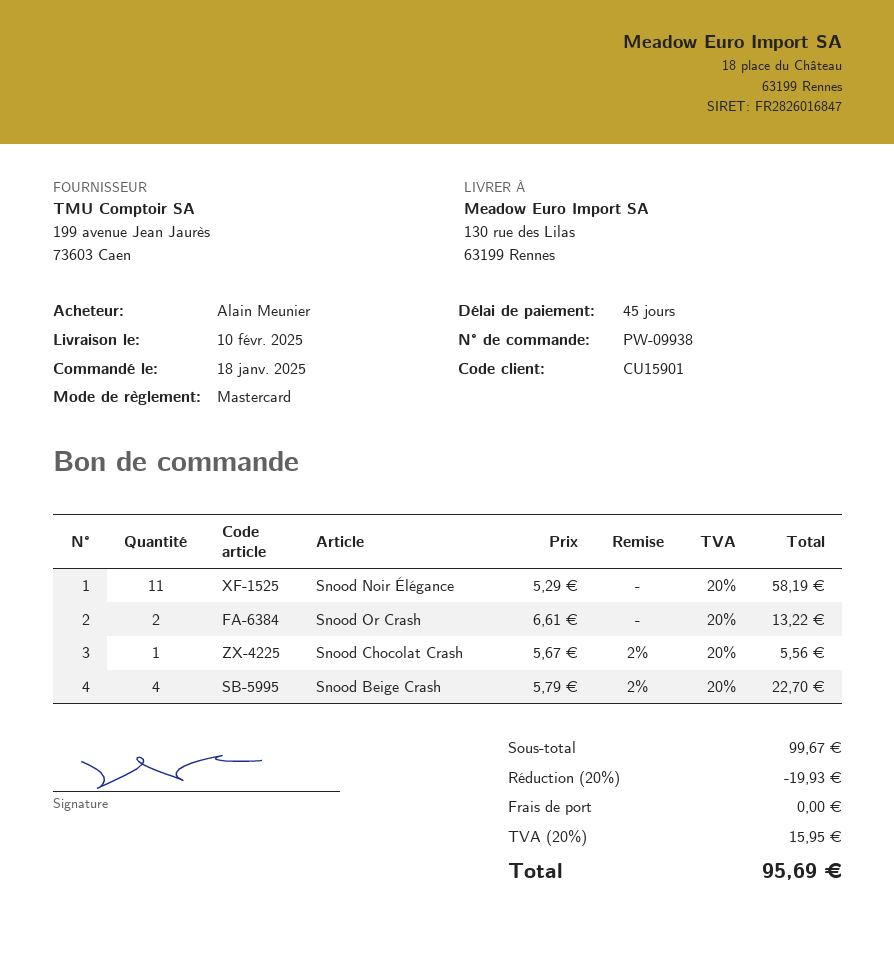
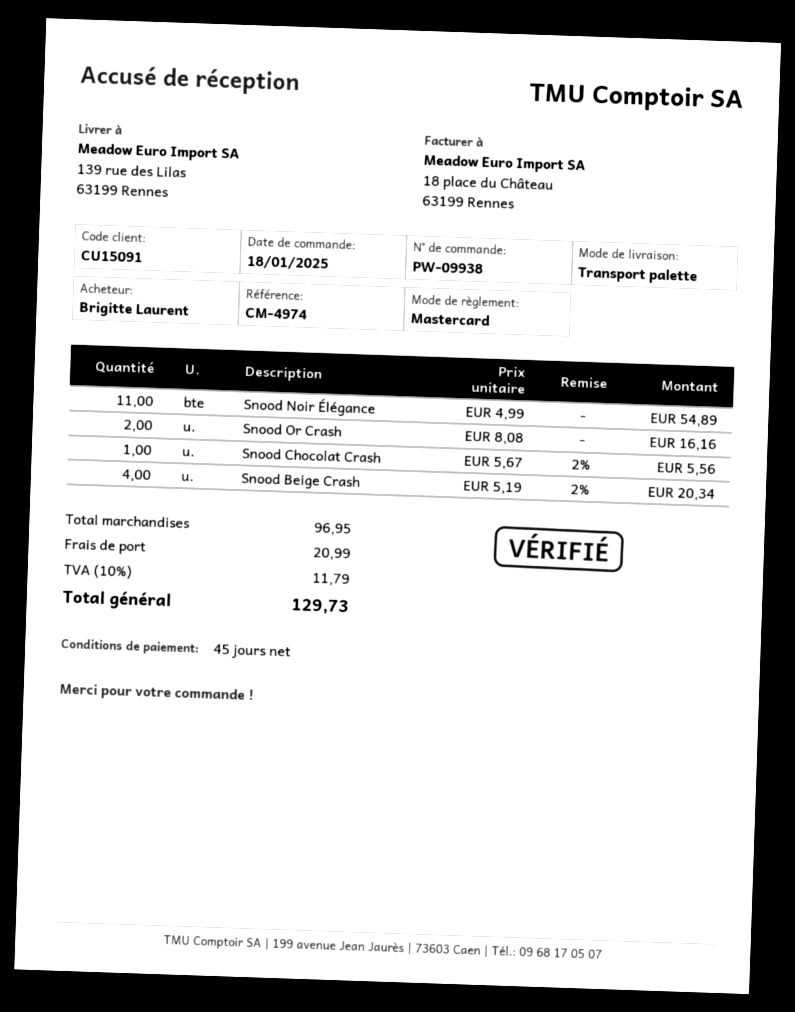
customer number: CU15901 -> CU15091
ordered by: Alain Meunier -> Brigitte Laurent
ship to: 130 rue des Lilas, 63199 Rennes -> 139 rue des Lilas, 63199 Rennes
Snood Noir Élégance: 11 x 5.29 = 58.19 -> 11 x 4.99 = 54.89
Snood Or Crash: 2 x 6.61 = 13.22 -> 2 x 8.08 = 16.16
Snood Beige Crash: 4 x 5.79 - 2% = 22.70 -> 4 x 5.19 - 2% = 20.34
subtotal: 99.67 -> 96.95
discount: 20% = 19.93 -> none
shipping: 0.00 -> 20.99
tax: 20% = 15.95 -> 10% = 11.79
total: 95.69 -> 129.73

